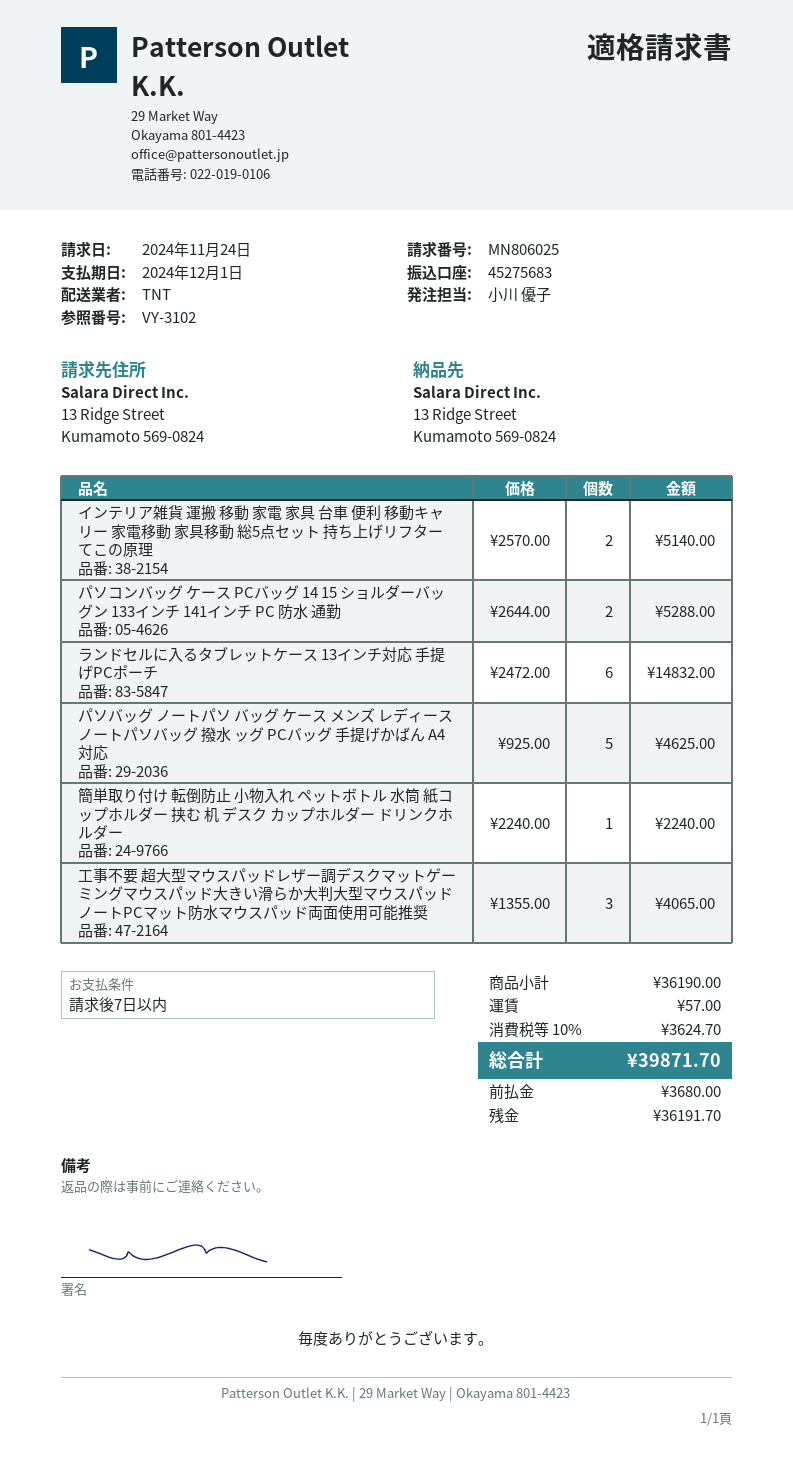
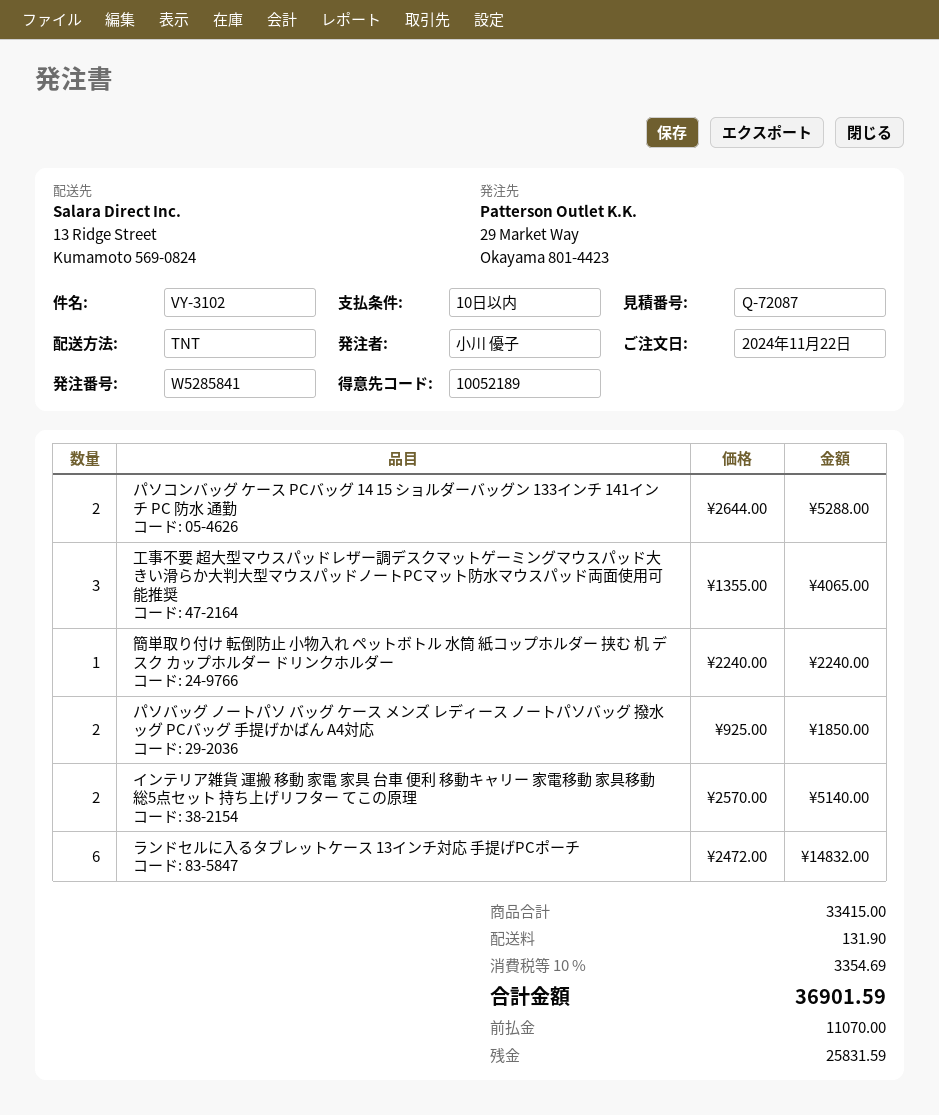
payment terms: 7 days -> 10 days
パソバッグ ノートパソ バッグ ケース メンズ レディース ノートパソバッグ 撥水 ッグ PCバッグ 手提げかばん A4対応: 5 x 925.00 = 4625.00 -> 2 x 925.00 = 1850.00
subtotal: 36190.00 -> 33415.00
shipping: 57.00 -> 131.90
tax: 10% = 3624.70 -> 10% = 3354.69
total: 39871.70 -> 36901.59
deposit: 3680.00 -> 11070.00
balance: 36191.70 -> 25831.59

